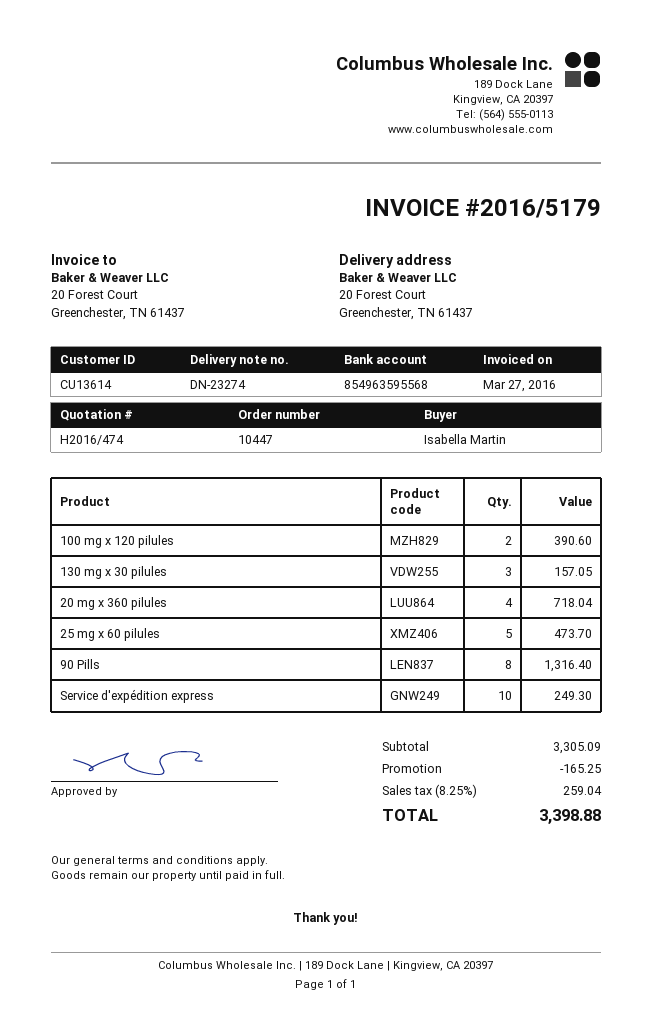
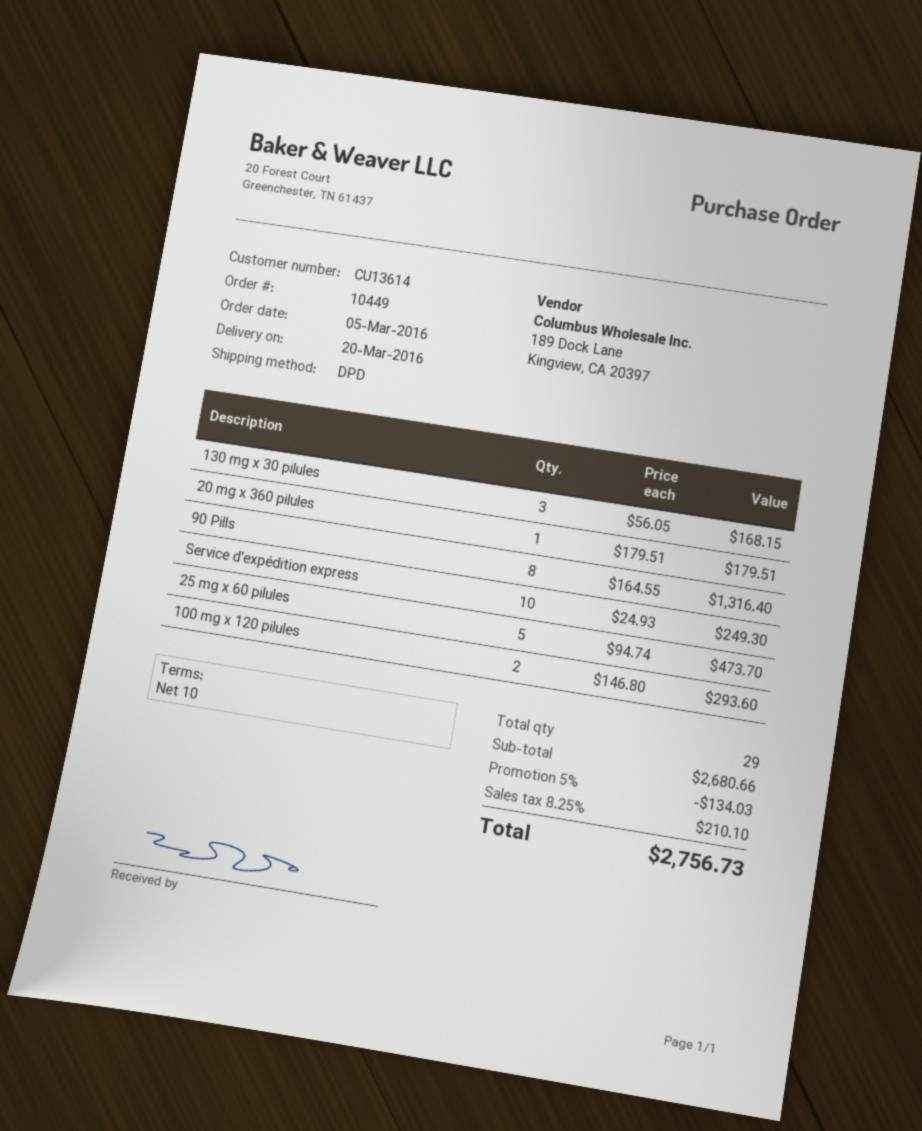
order number: 10447 -> 10449
100 mg x 120 pilules: 2 for 390.60 -> 2 for 293.60
130 mg x 30 pilules: 3 for 157.05 -> 3 for 168.15
20 mg x 360 pilules: 4 for 718.04 -> 1 for 179.51
subtotal: 3305.09 -> 2680.66
discount: 165.25 -> 134.03
tax: 8.25% = 259.04 -> 8.25% = 210.10
total: 3398.88 -> 2756.73

